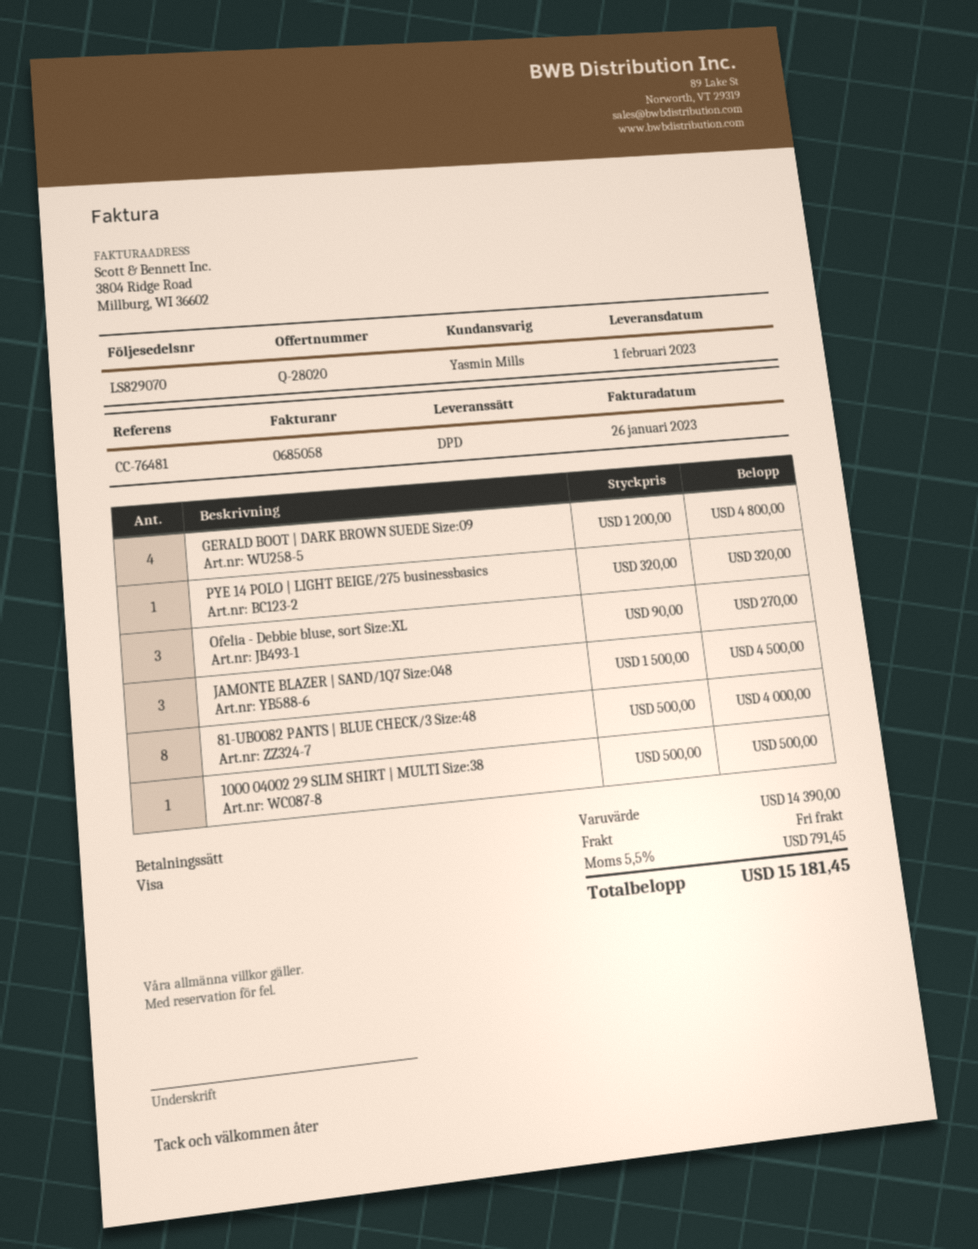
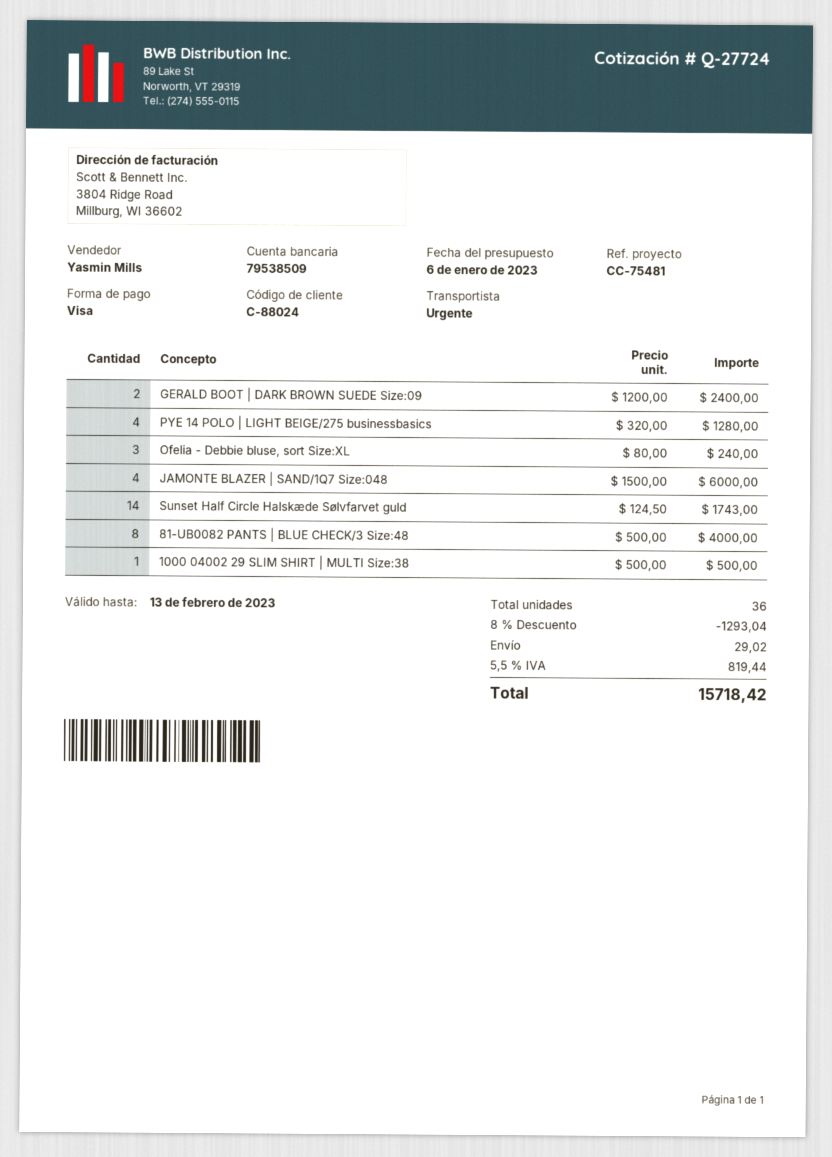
quote number: Q-28020 -> Q-27724
reference: CC-76481 -> CC-75481
shipping method: DPD -> express
GERALD BOOT | DARK BROWN SUEDE Size:09: 4 x 1200.00 = 4800.00 -> 2 x 1200.00 = 2400.00
PYE 14 POLO | LIGHT BEIGE/275 businessbasics: 1 x 320.00 = 320.00 -> 4 x 320.00 = 1280.00
Ofelia - Debbie bluse, sort Size:XL: 3 x 90.00 = 270.00 -> 3 x 80.00 = 240.00
JAMONTE BLAZER | SAND/1Q7 Size:048: 3 x 1500.00 = 4500.00 -> 4 x 1500.00 = 6000.00
Sunset Half Circle Halskæde Sølvfarvet guld: none -> 14 x 124.50 = 1743.00
discount: none -> 8% = 1293.04
shipping: 0.00 -> 29.02
tax: 5.5% = 791.45 -> 5.5% = 819.44
total: 15181.45 -> 15718.42

